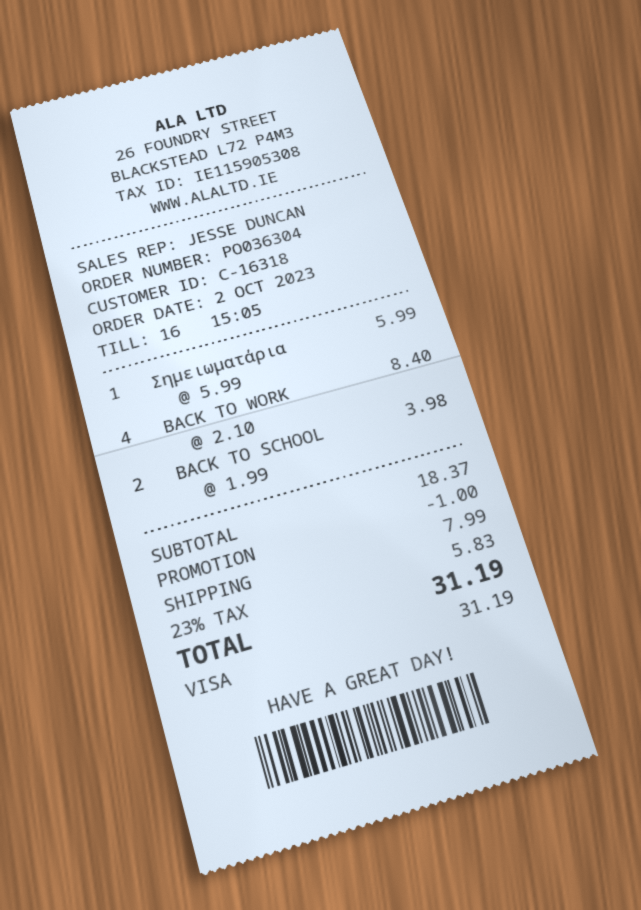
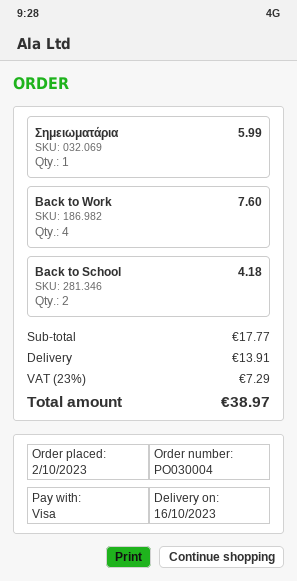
order number: PO036304 -> PO030004
BACK TO WORK: 4 for 8.40 -> 4 for 7.60
BACK TO SCHOOL: 2 for 3.98 -> 2 for 4.18
subtotal: 18.37 -> 17.77
discount: 1.00 -> none
shipping: 7.99 -> 13.91
tax: 23% = 5.83 -> 23% = 7.29
total: 31.19 -> 38.97

